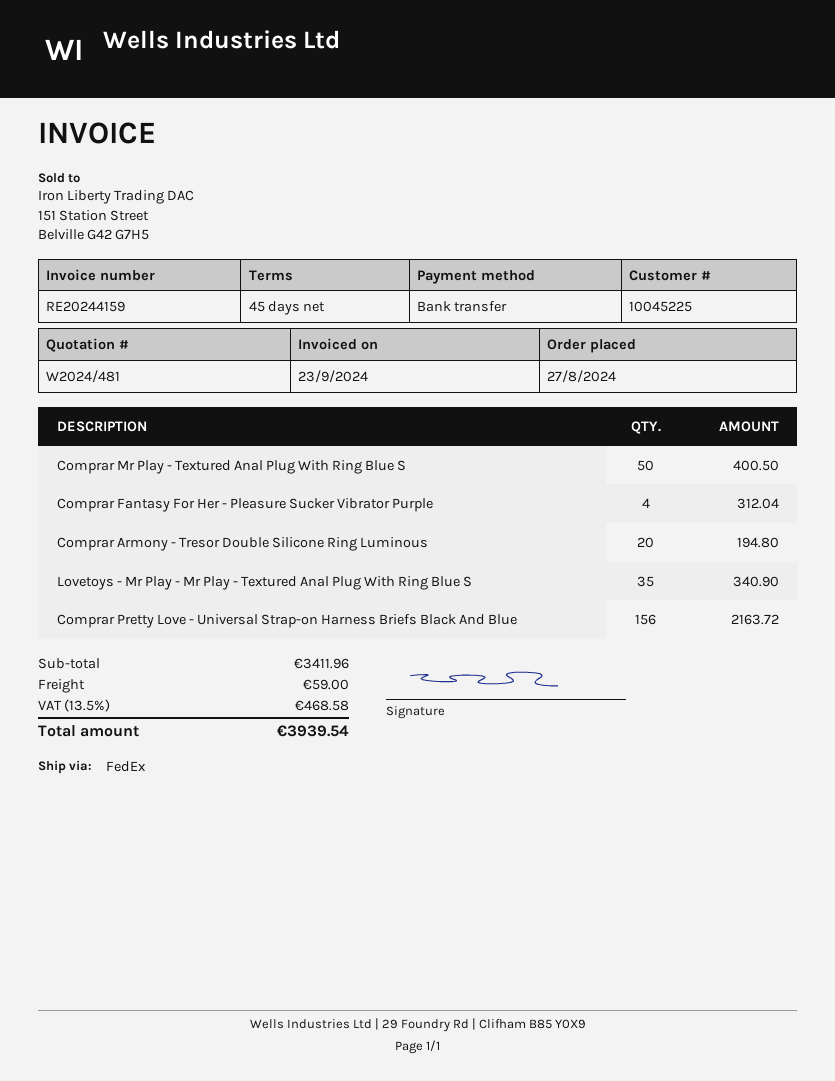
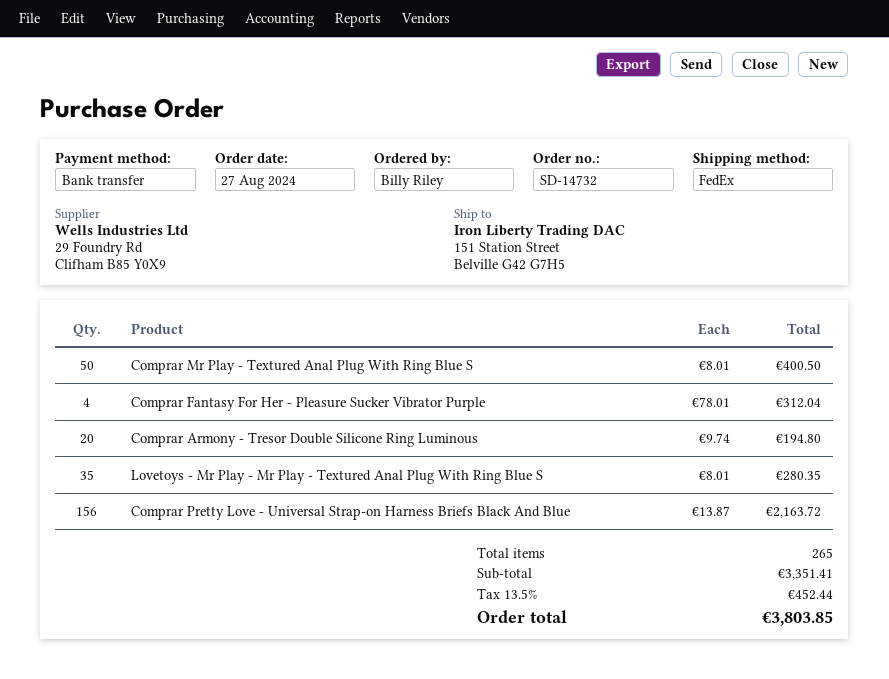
Lovetoys - Mr Play - Mr Play - Textured Anal Plug With Ring Blue S: 35 for 340.90 -> 35 for 280.35
subtotal: 3411.96 -> 3351.41
shipping: 59.00 -> none
tax: 13.5% = 468.58 -> 13.5% = 452.44
total: 3939.54 -> 3803.85

